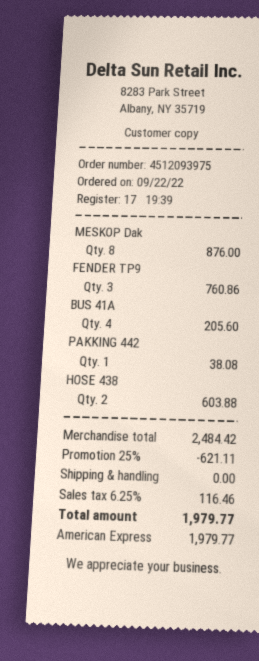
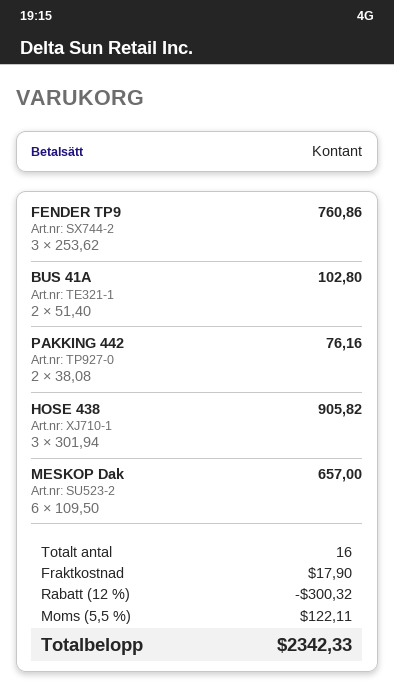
payment method: American Express -> cash
MESKOP Dak: 8 for 876.00 -> 6 for 657.00
BUS 41A: 4 for 205.60 -> 2 for 102.80
PAKKING 442: 1 for 38.08 -> 2 for 76.16
HOSE 438: 2 for 603.88 -> 3 for 905.82
discount: 25% = 621.11 -> 12% = 300.32
shipping: 0.00 -> 17.90
tax: 6.25% = 116.46 -> 5.5% = 122.11
total: 1979.77 -> 2342.33

